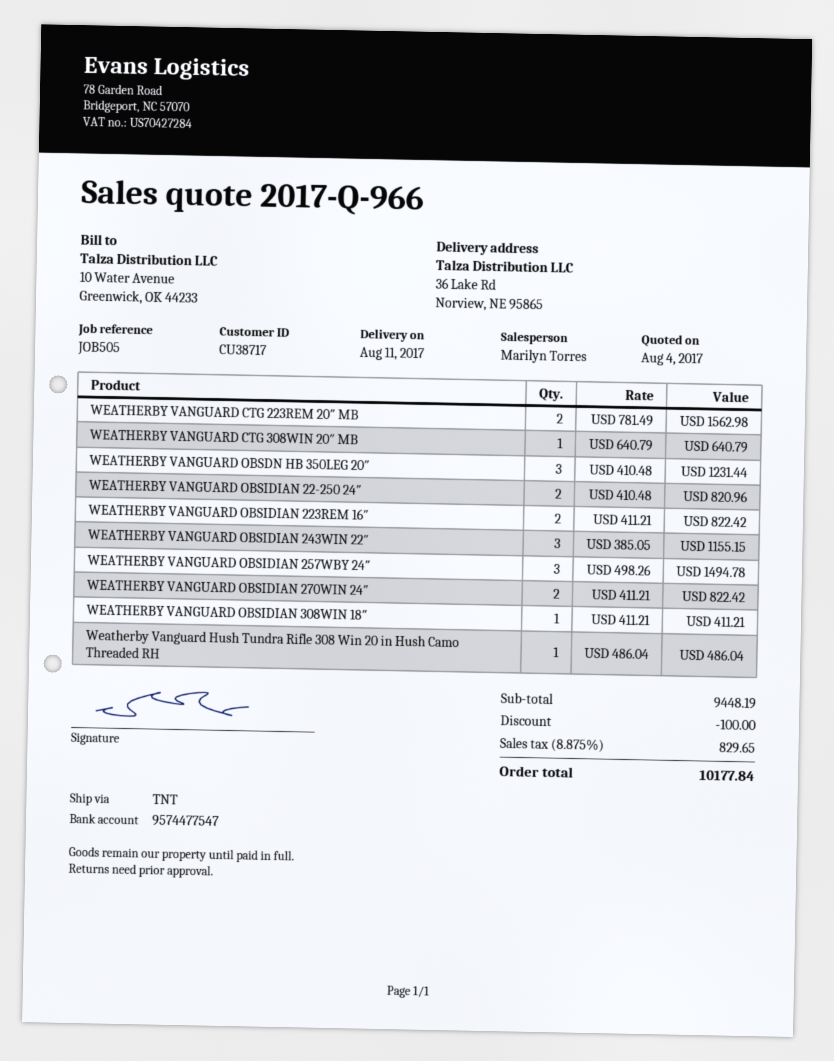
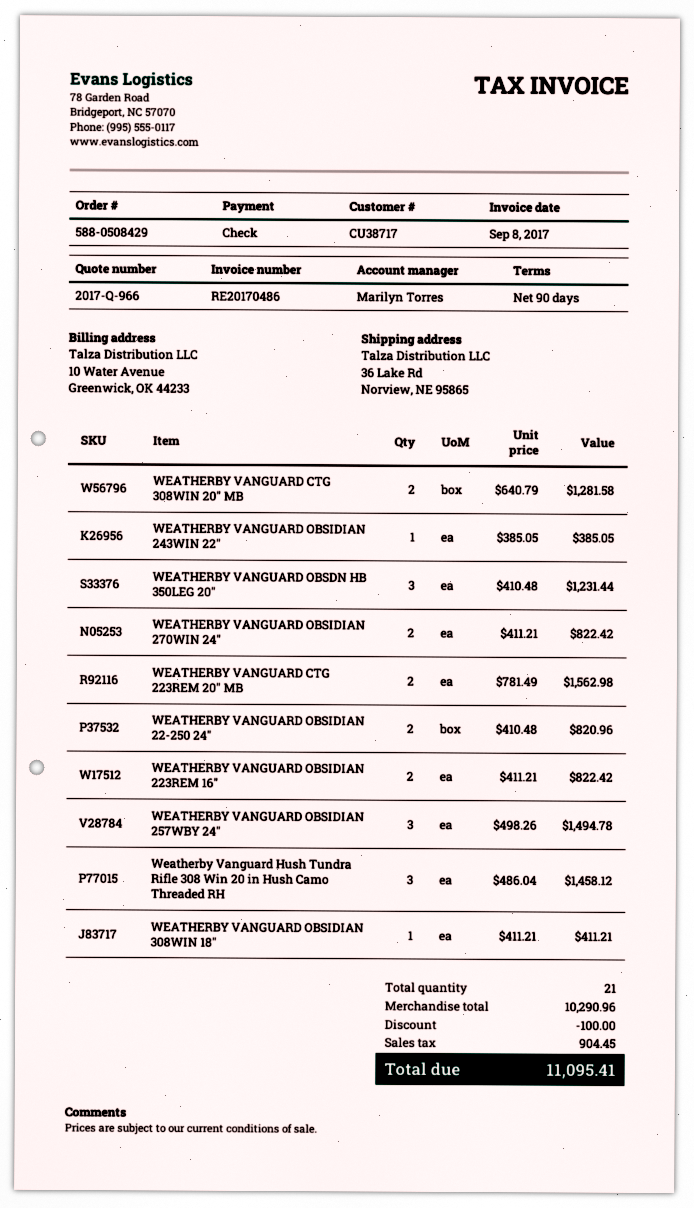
WEATHERBY VANGUARD CTG 308WIN 20″ MB: 1 x 640.79 = 640.79 -> 2 x 640.79 = 1281.58
WEATHERBY VANGUARD OBSIDIAN 243WIN 22″: 3 x 385.05 = 1155.15 -> 1 x 385.05 = 385.05
Weatherby Vanguard Hush Tundra Rifle 308 Win 20 in Hush Camo Threaded RH: 1 x 486.04 = 486.04 -> 3 x 486.04 = 1458.12
subtotal: 9448.19 -> 10290.96
tax: 829.65 -> 904.45
total: 10177.84 -> 11095.41

